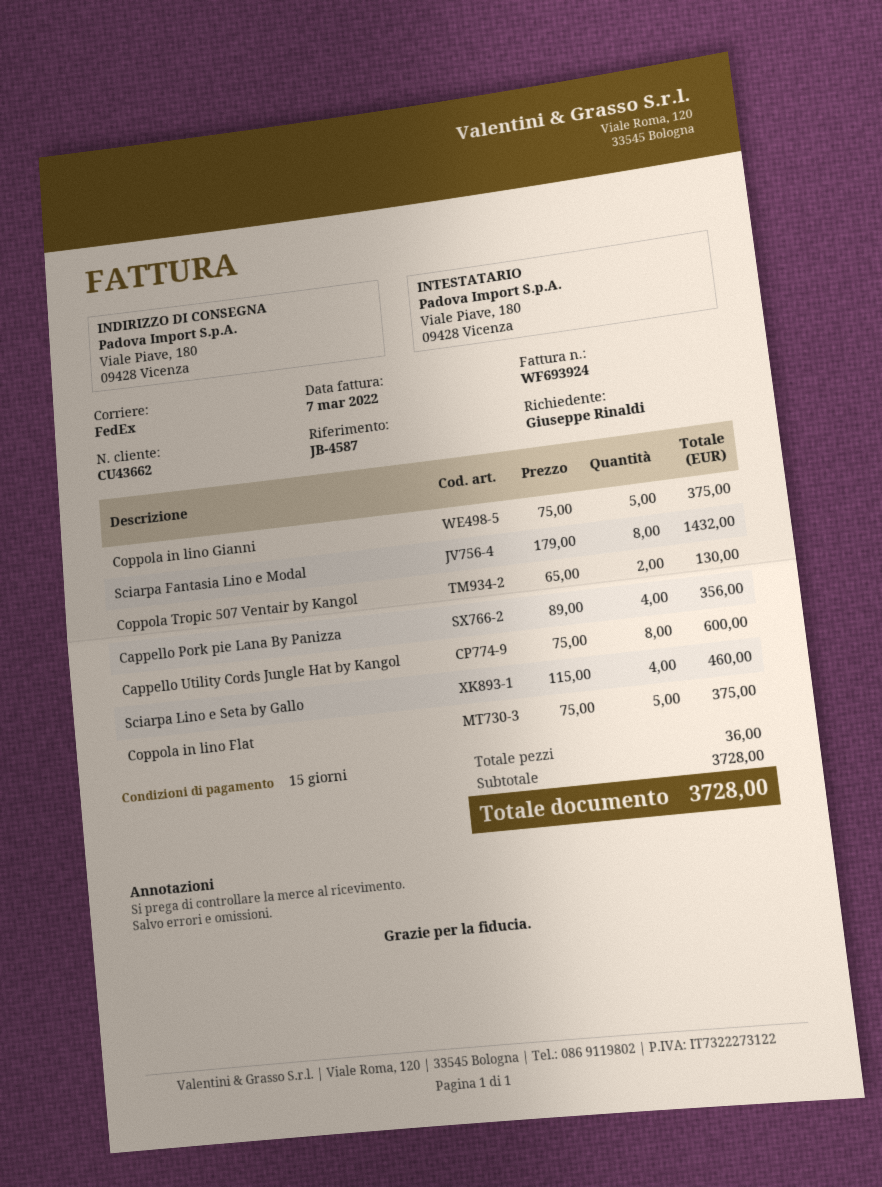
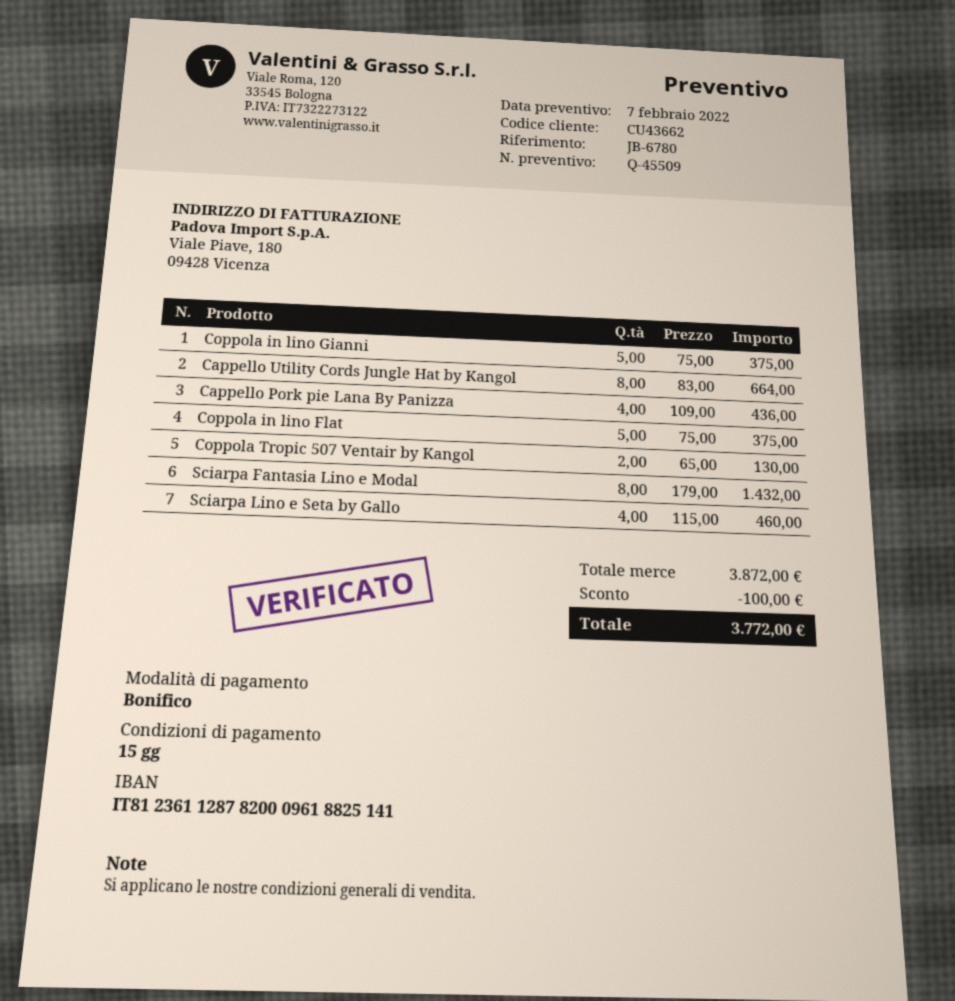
reference: JB-4587 -> JB-6780
Cappello Pork pie Lana By Panizza: 4 x 89.00 = 356.00 -> 4 x 109.00 = 436.00
Cappello Utility Cords Jungle Hat by Kangol: 8 x 75.00 = 600.00 -> 8 x 83.00 = 664.00
subtotal: 3728.00 -> 3872.00
discount: none -> 100.00
total: 3728.00 -> 3772.00

